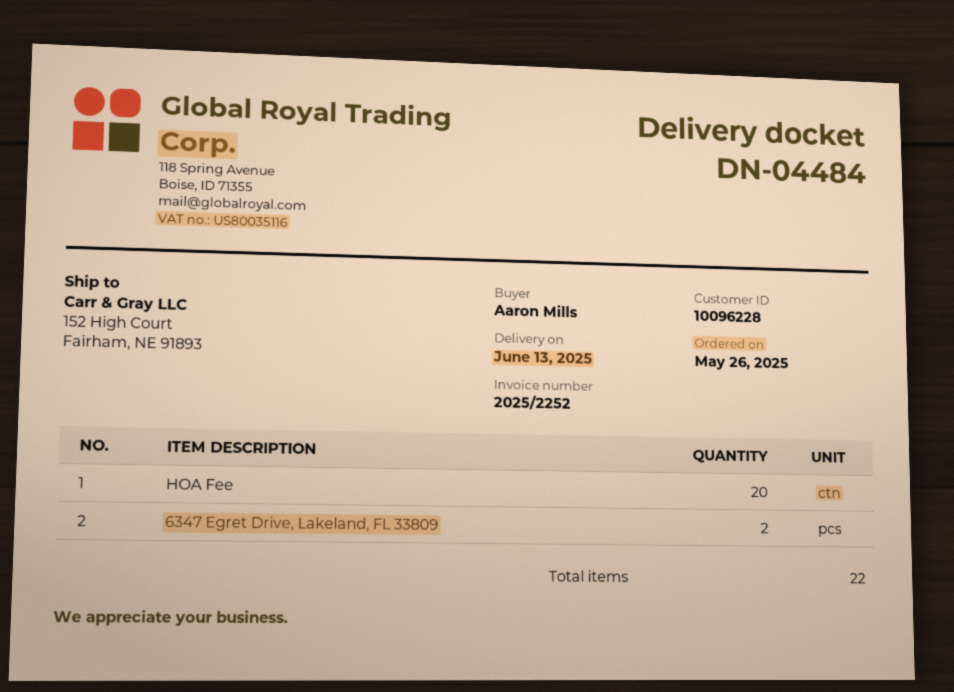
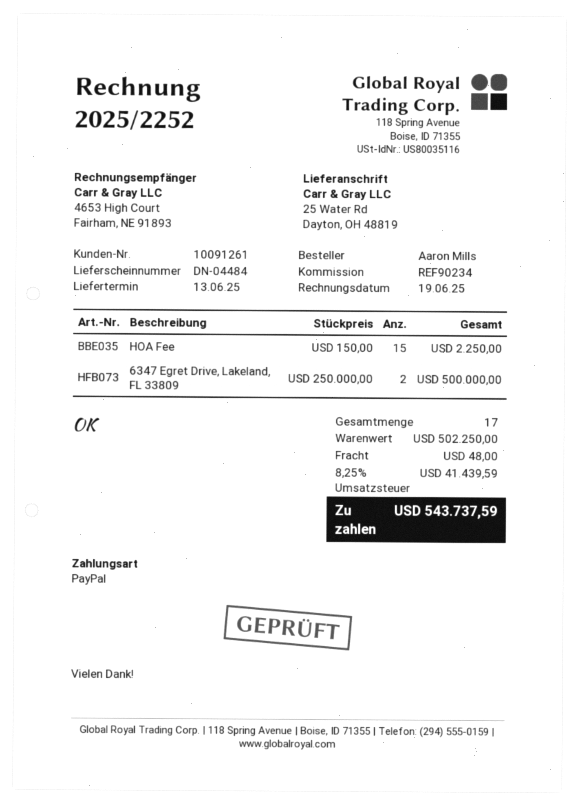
customer number: 10096228 -> 10091261
ship to: 152 High Court, Fairham, NE 91893 -> 25 Water Rd, Dayton, OH 48819
HOA Fee: 20 -> 15
total quantity: 22 -> 17

